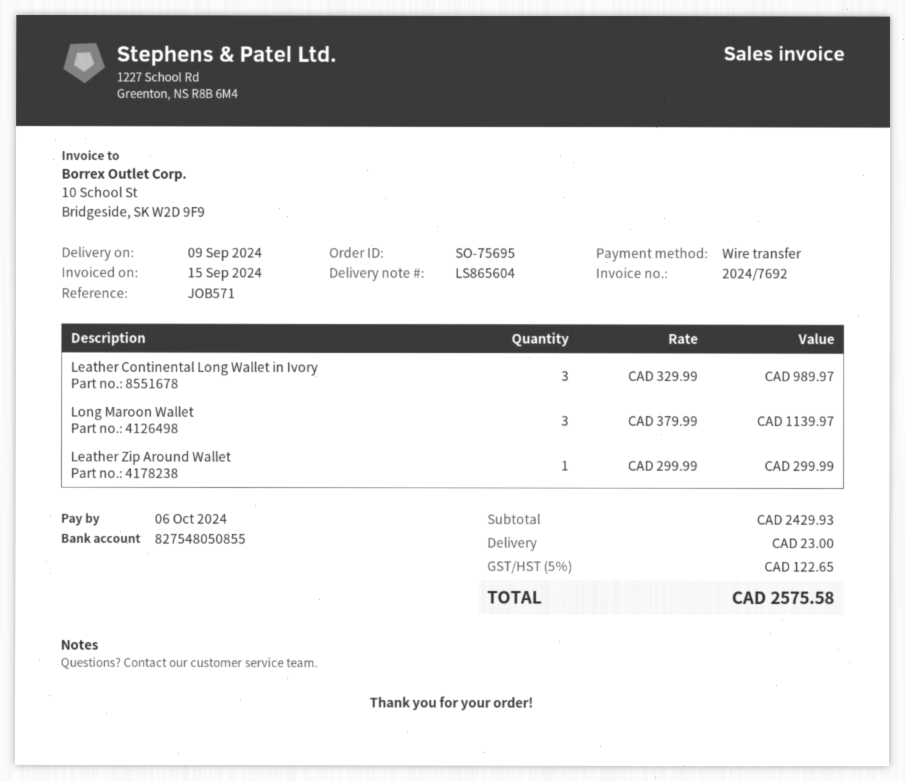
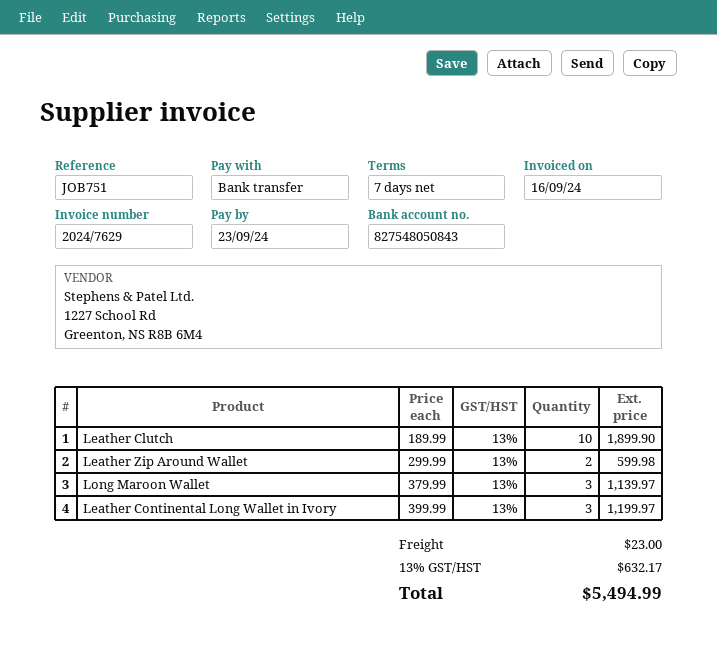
invoice number: 2024/7692 -> 2024/7629
invoice date: 2024-09-15 -> 2024-09-16
due date: 2024-10-06 -> 2024-09-23
reference: JOB571 -> JOB751
bank account: 827548050855 -> 827548050843
Leather Continental Long Wallet in Ivory: 3 x 329.99 = 989.97 -> 3 x 399.99 = 1199.97
Leather Zip Around Wallet: 1 x 299.99 = 299.99 -> 2 x 299.99 = 599.98
Leather Clutch: none -> 10 x 189.99 = 1899.90
tax: 5% = 122.65 -> 13% = 632.17
total: 2575.58 -> 5494.99

